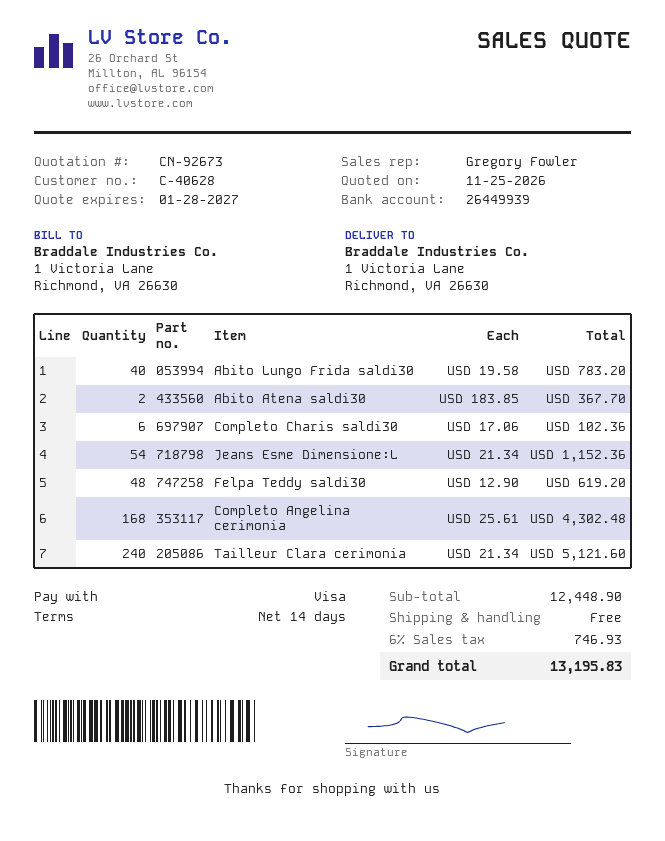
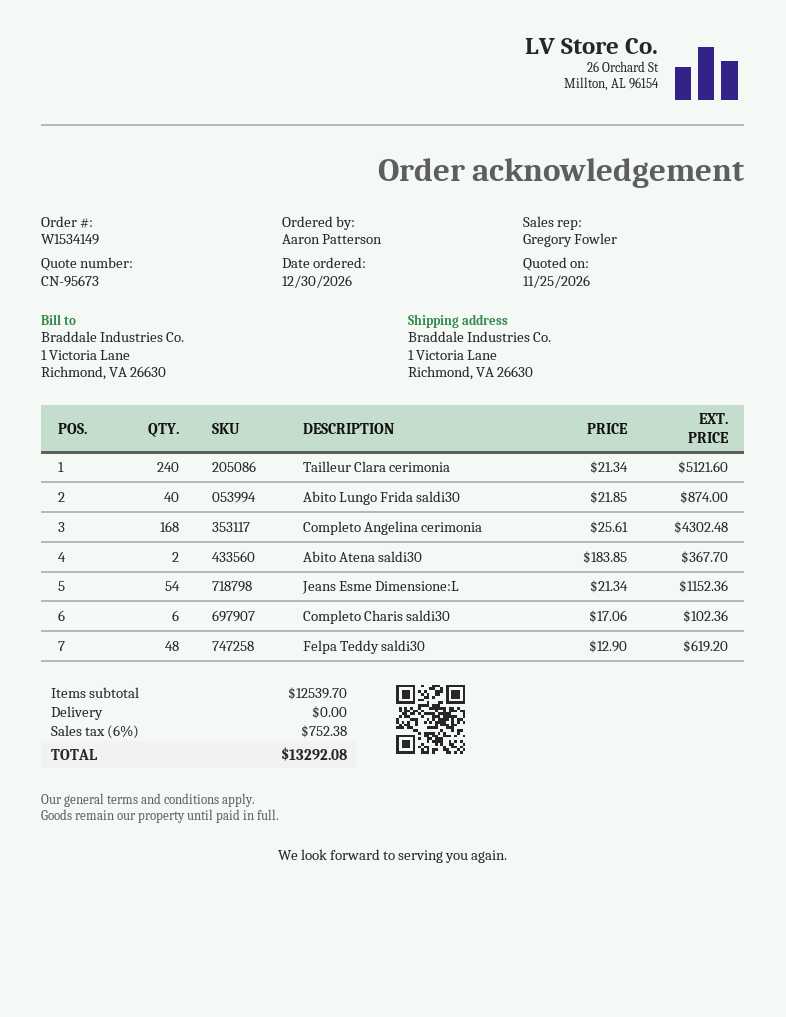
quote number: CN-92673 -> CN-95673
Abito Lungo Frida saldi30: 40 x 19.58 = 783.20 -> 40 x 21.85 = 874.00
subtotal: 12448.90 -> 12539.70
tax: 6% = 746.93 -> 6% = 752.38
total: 13195.83 -> 13292.08

